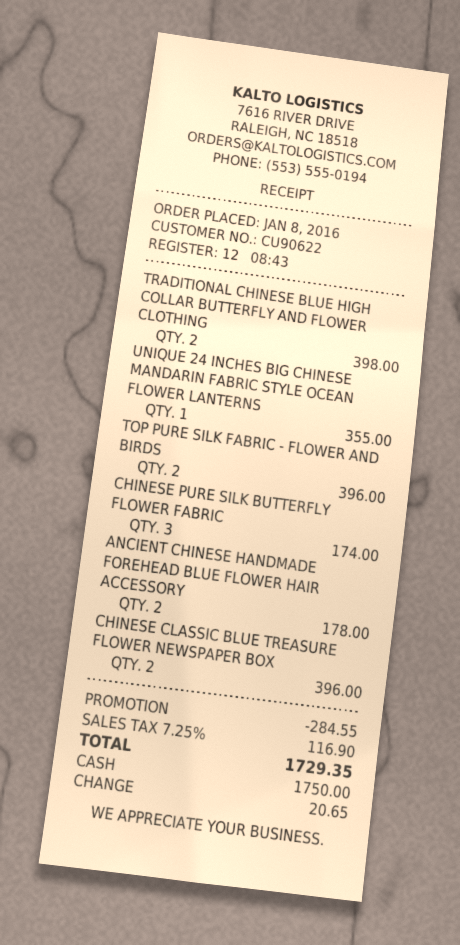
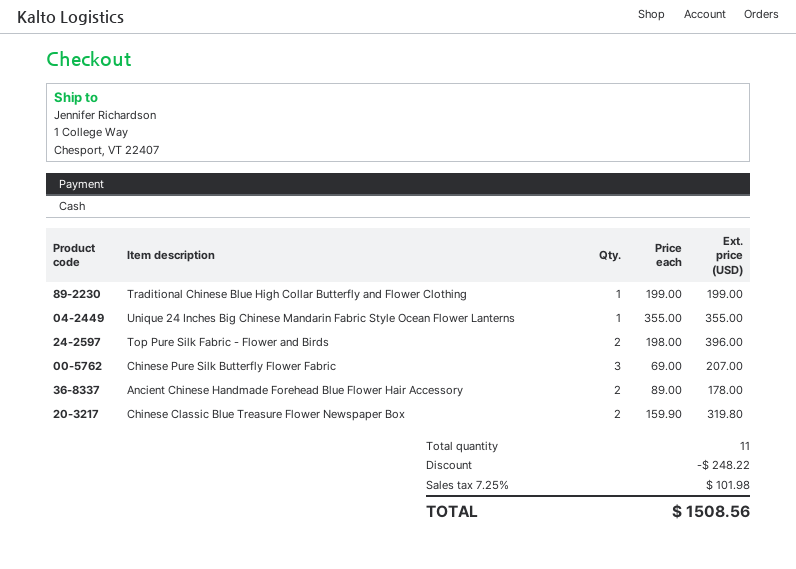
TRADITIONAL CHINESE BLUE HIGH COLLAR BUTTERFLY AND FLOWER CLOTHING: 2 for 398.00 -> 1 for 199.00
CHINESE PURE SILK BUTTERFLY FLOWER FABRIC: 3 for 174.00 -> 3 for 207.00
CHINESE CLASSIC BLUE TREASURE FLOWER NEWSPAPER BOX: 2 for 396.00 -> 2 for 319.80
discount: 284.55 -> 248.22
tax: 7.25% = 116.90 -> 7.25% = 101.98
total: 1729.35 -> 1508.56

